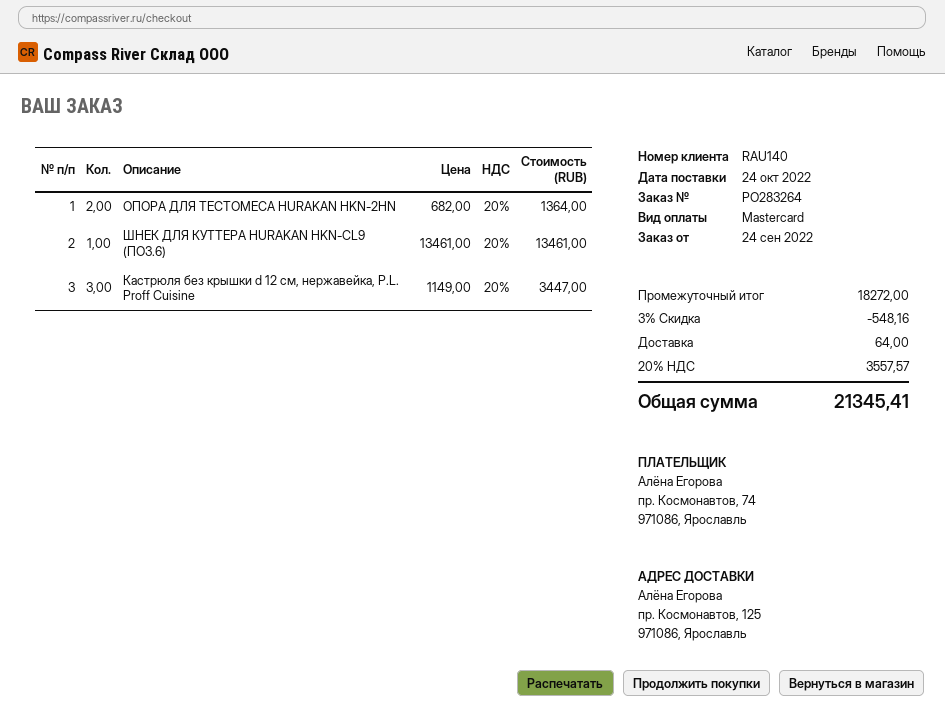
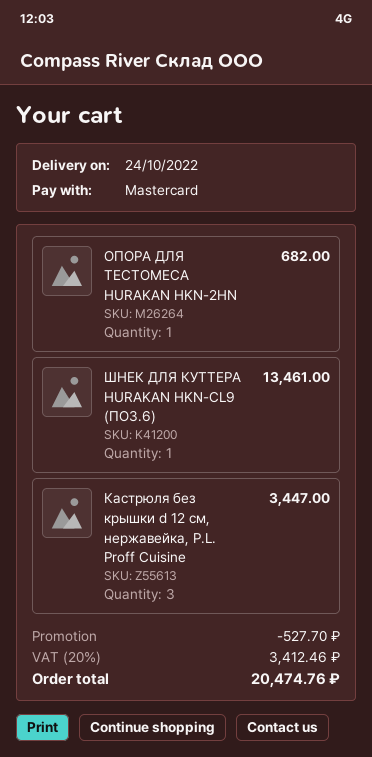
ОПОРА ДЛЯ ТЕСТОМЕСА HURAKAN HKN-2HN: 2 for 1364.00 -> 1 for 682.00
discount: 548.16 -> 527.70
shipping: 64.00 -> none
tax: 20% = 3557.57 -> 20% = 3412.46
total: 21345.41 -> 20474.76

